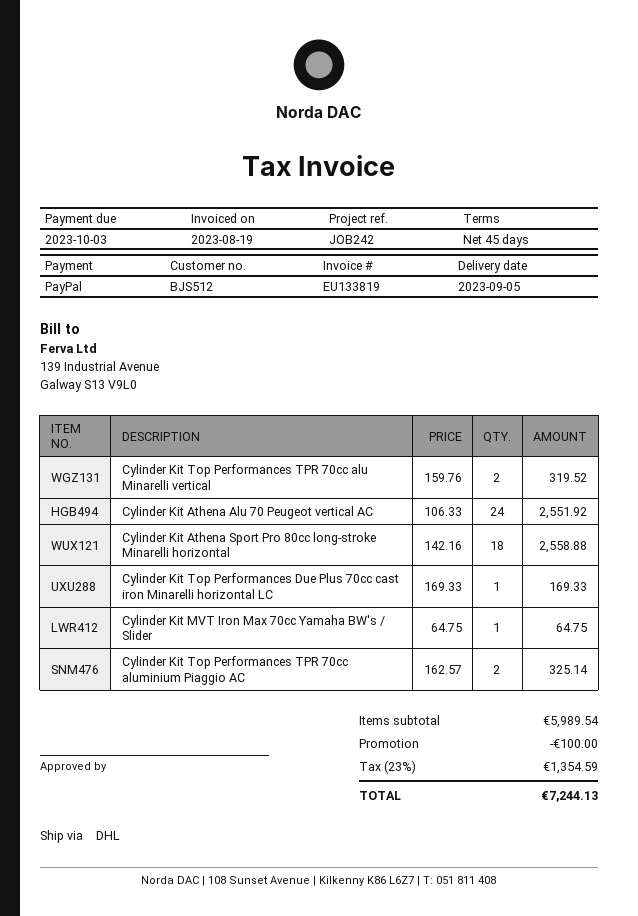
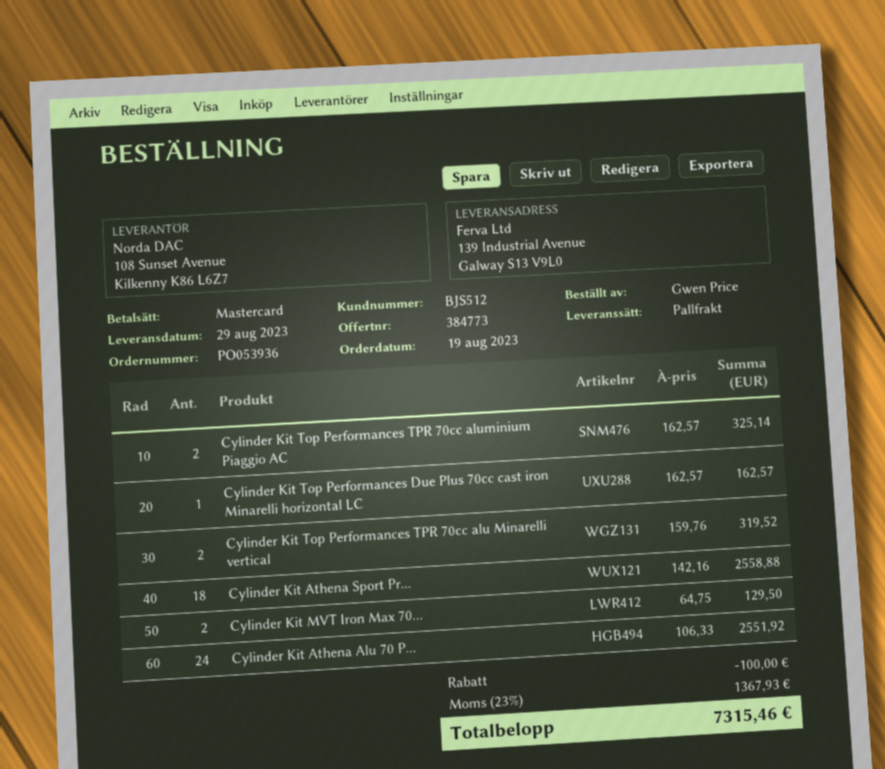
delivery date: 2023-09-05 -> 2023-08-29
payment method: PayPal -> Mastercard
shipping method: DHL -> pallet freight
Cylinder Kit Top Performances Due Plus 70cc cast iron Minarelli horizontal LC: 1 x 169.33 = 169.33 -> 1 x 162.57 = 162.57
Cylinder Kit MVT Iron Max 70cc Yamaha BW's / Slider: 1 x 64.75 = 64.75 -> 2 x 64.75 = 129.50
tax: 23% = 1354.59 -> 23% = 1367.93
total: 7244.13 -> 7315.46

